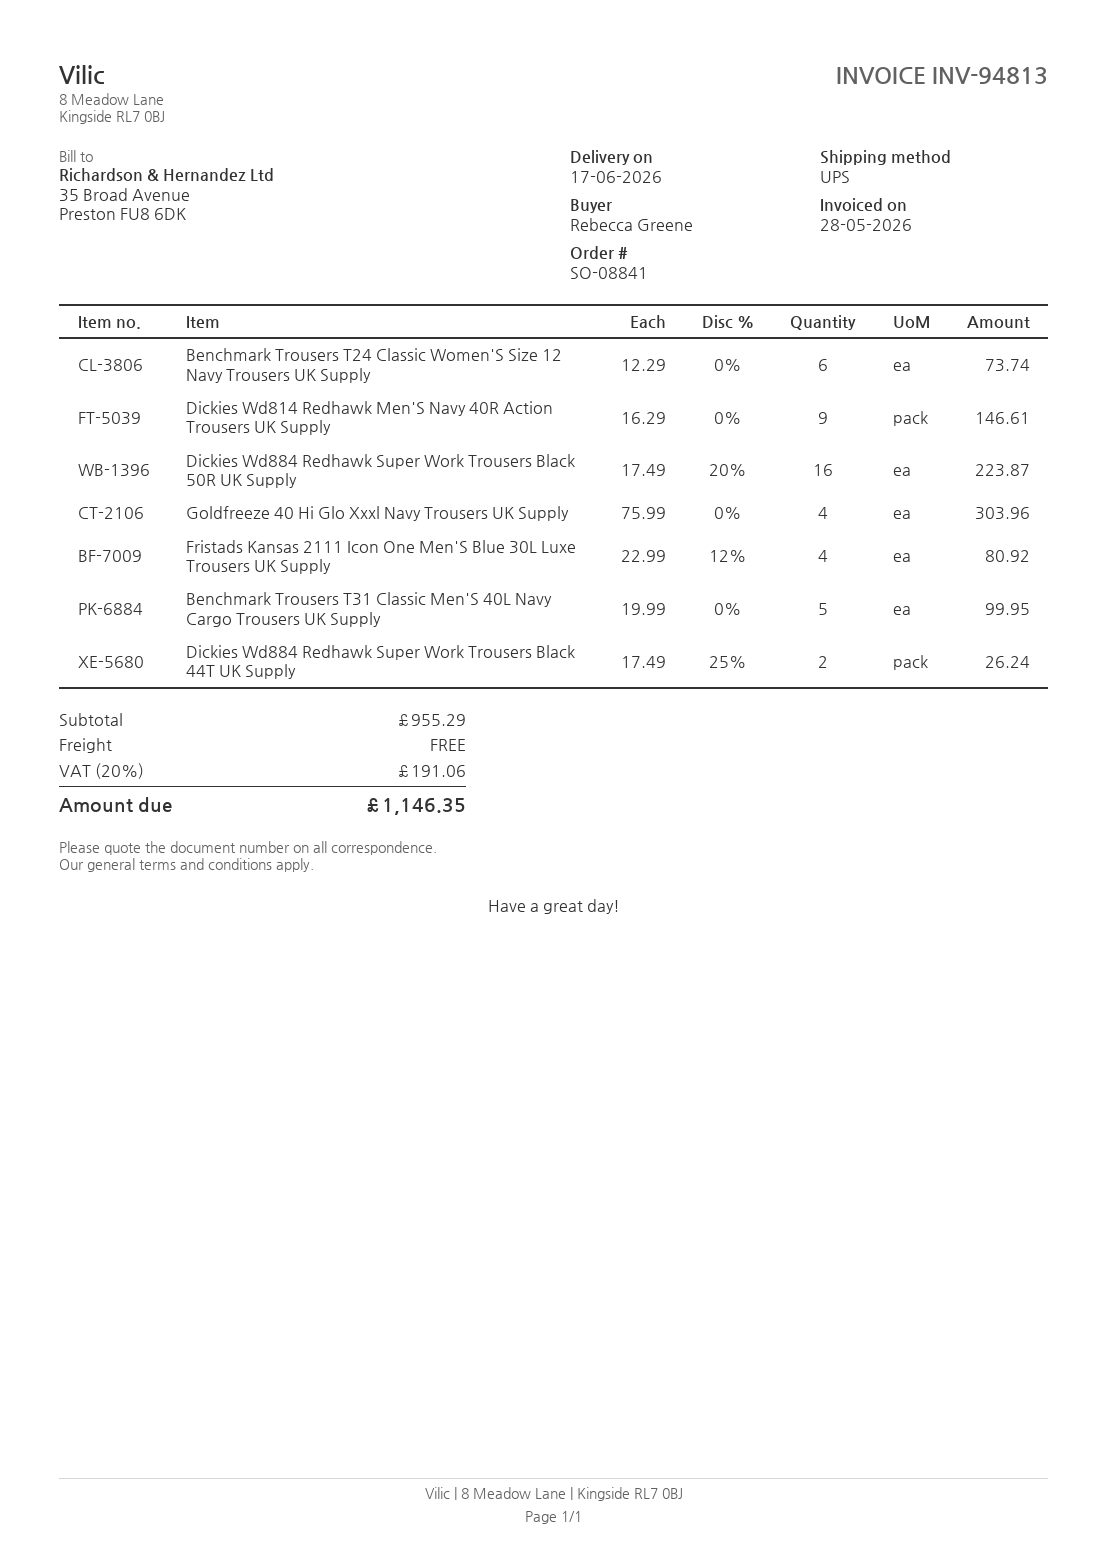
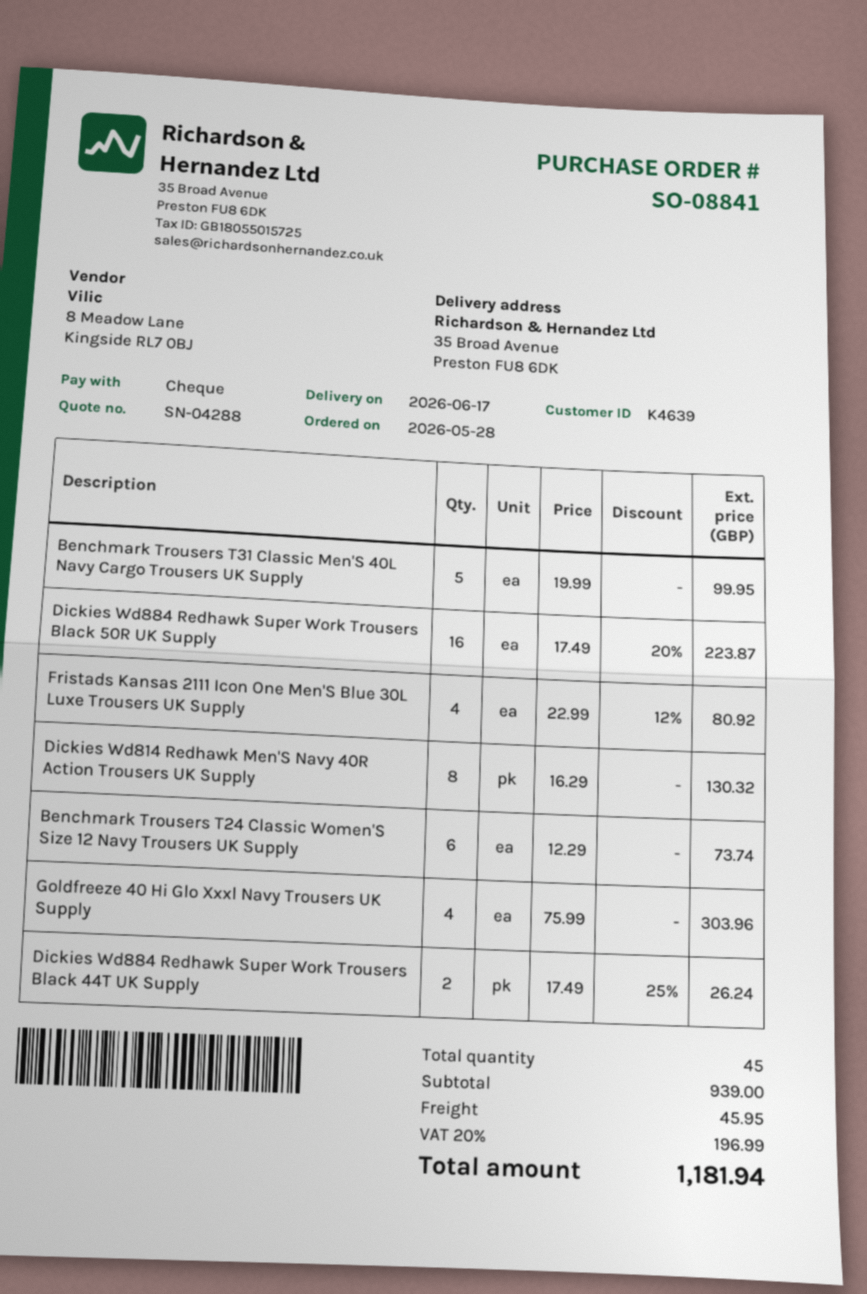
Dickies Wd814 Redhawk Men'S Navy 40R Action Trousers UK Supply: 9 x 16.29 = 146.61 -> 8 x 16.29 = 130.32
subtotal: 955.29 -> 939.00
shipping: 0.00 -> 45.95
tax: 20% = 191.06 -> 20% = 196.99
total: 1146.35 -> 1181.94

